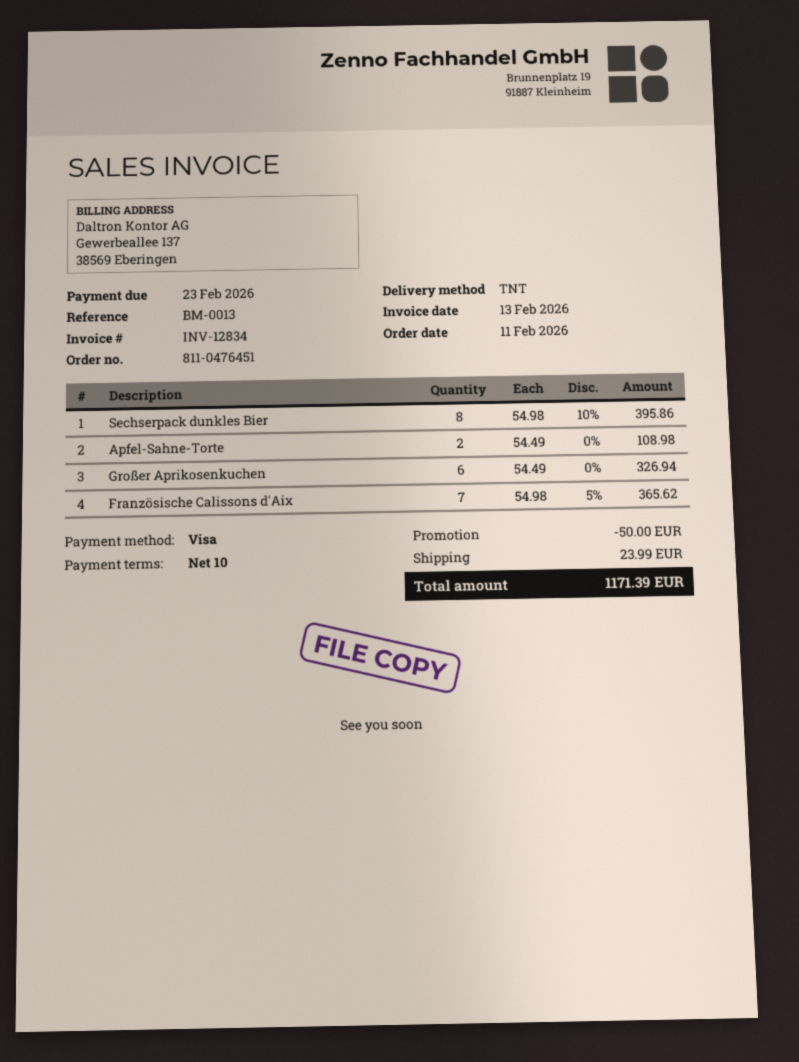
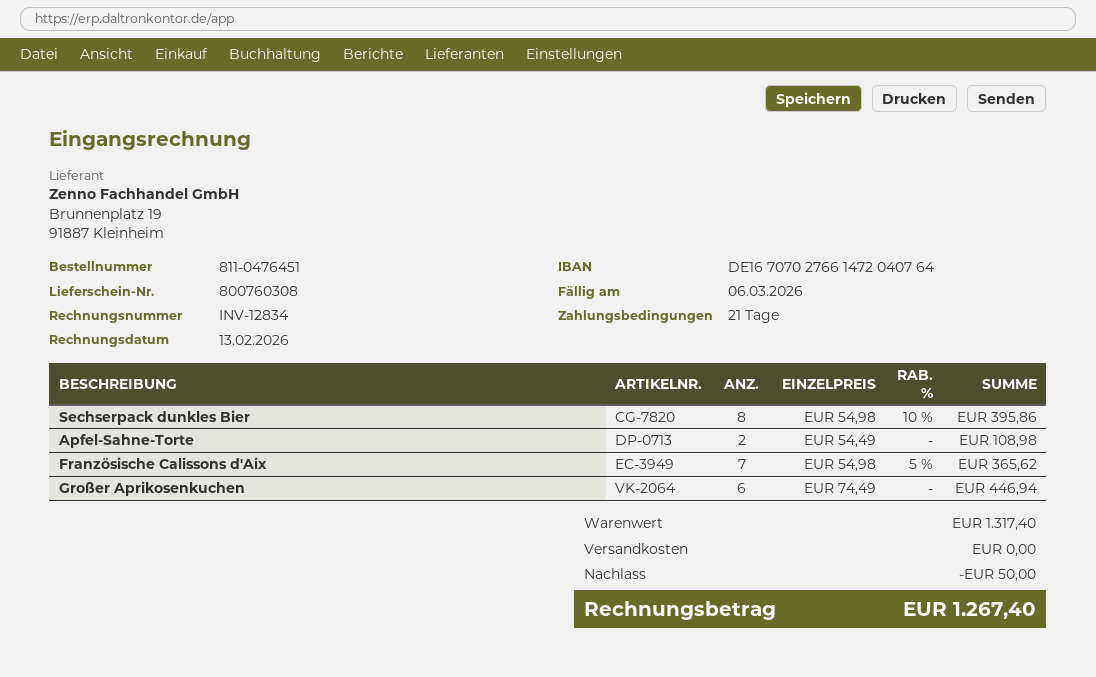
payment terms: 10 days -> 21 days
due date: 2026-02-23 -> 2026-03-06
Großer Aprikosenkuchen: 6 x 54.49 = 326.94 -> 6 x 74.49 = 446.94
shipping: 23.99 -> 0.00
total: 1171.39 -> 1267.40

